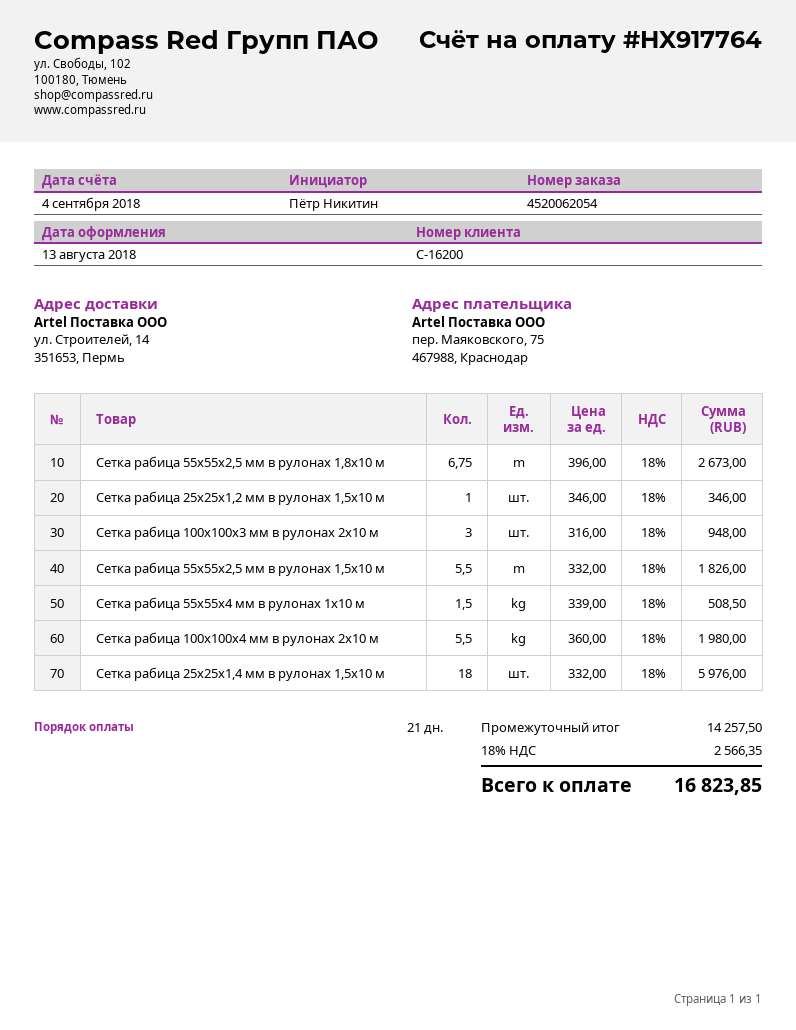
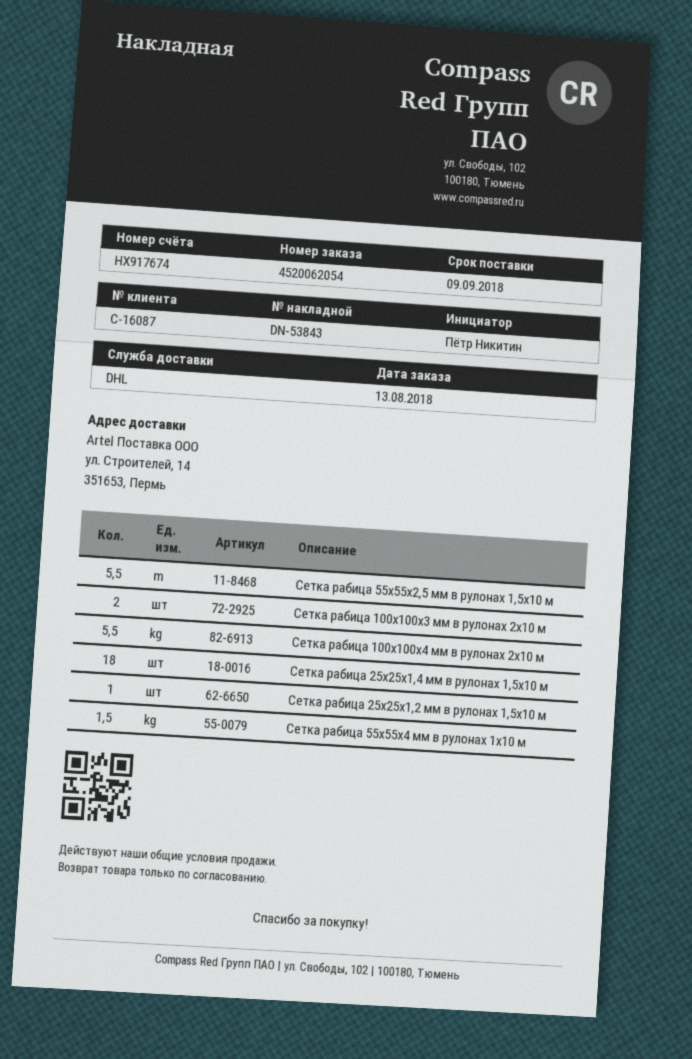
invoice number: HX917764 -> HX917674
customer number: C-16200 -> C-16087
Сетка рабица 55х55х2,5 мм в рулонах 1,8х10 м: 6.75 -> none
Сетка рабица 100х100х3 мм в рулонах 2х10 м: 3 -> 2

